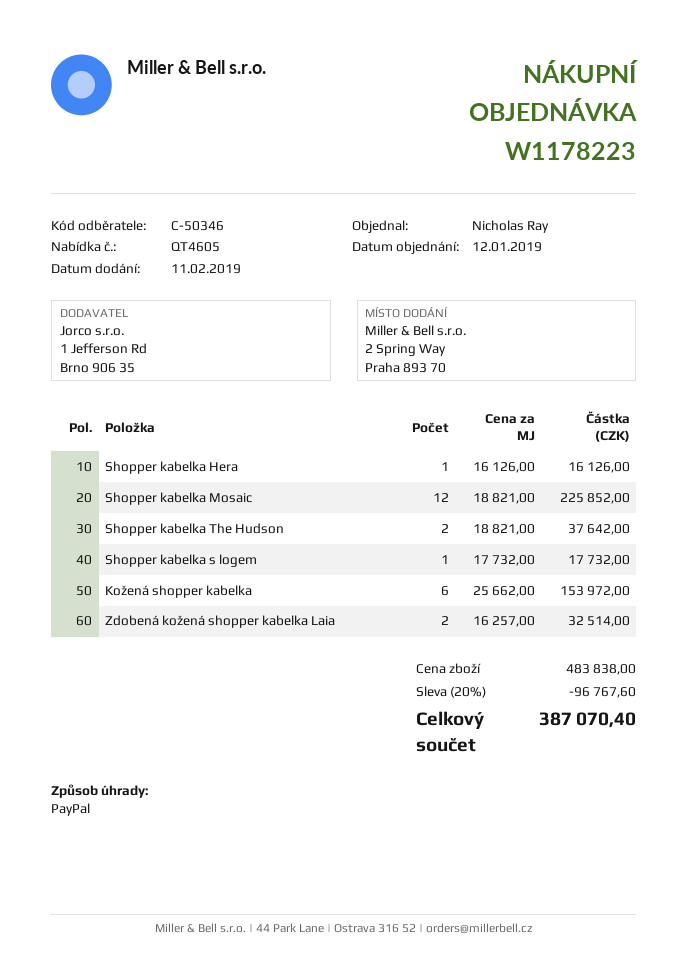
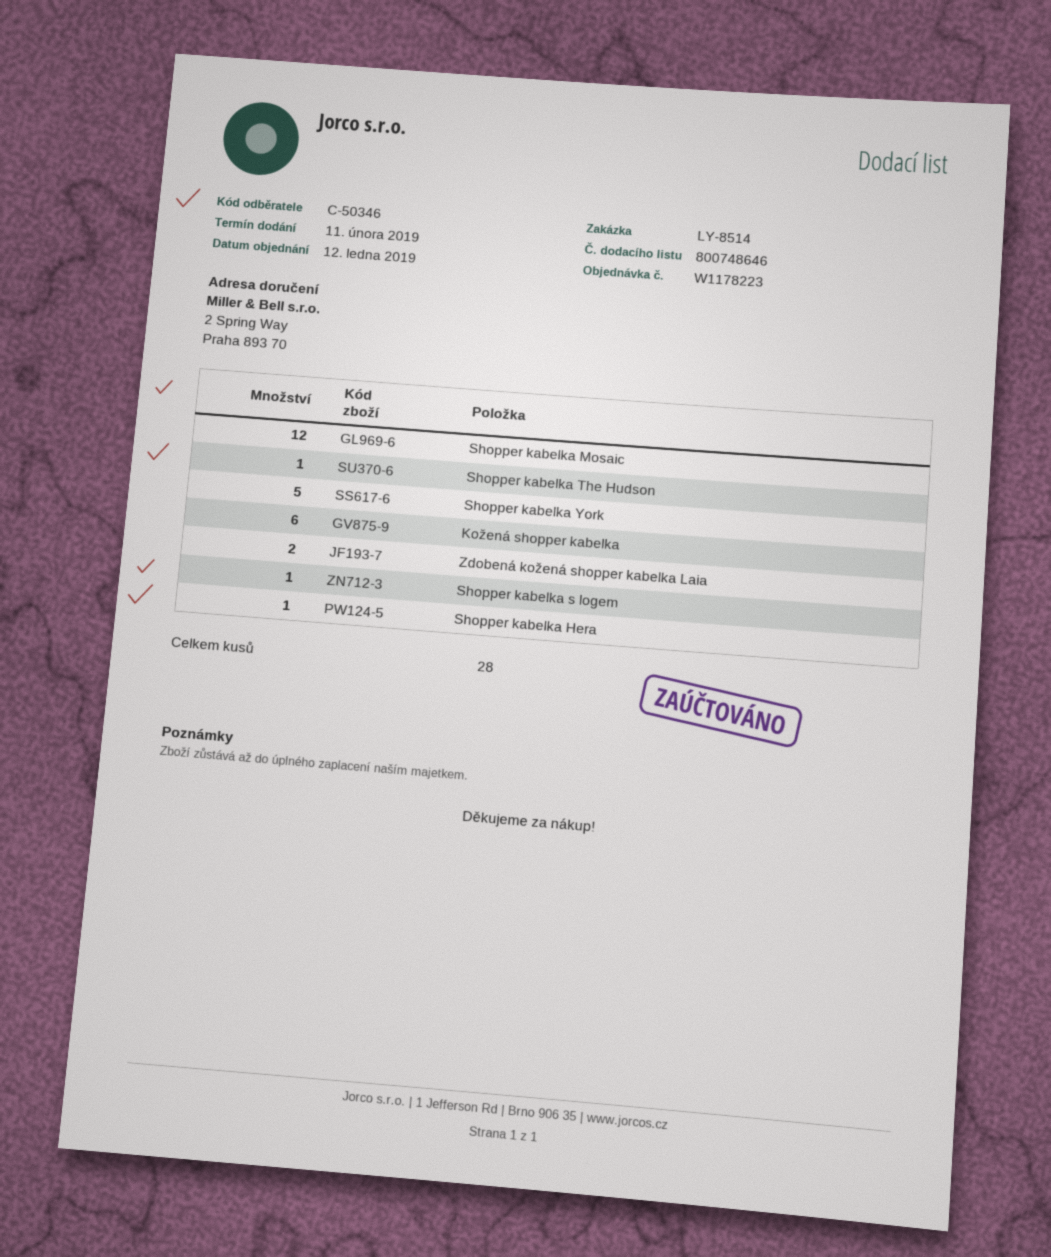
Shopper kabelka The Hudson: 2 -> 1
Shopper kabelka York: none -> 5

